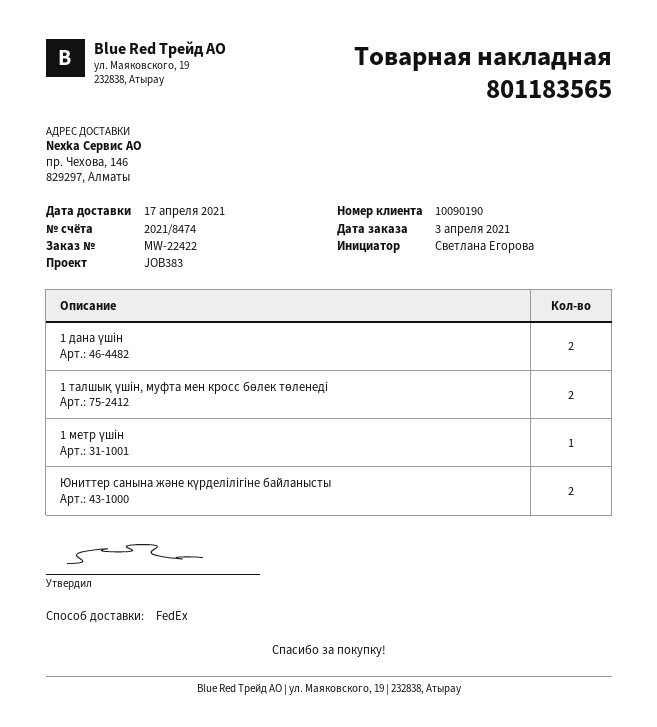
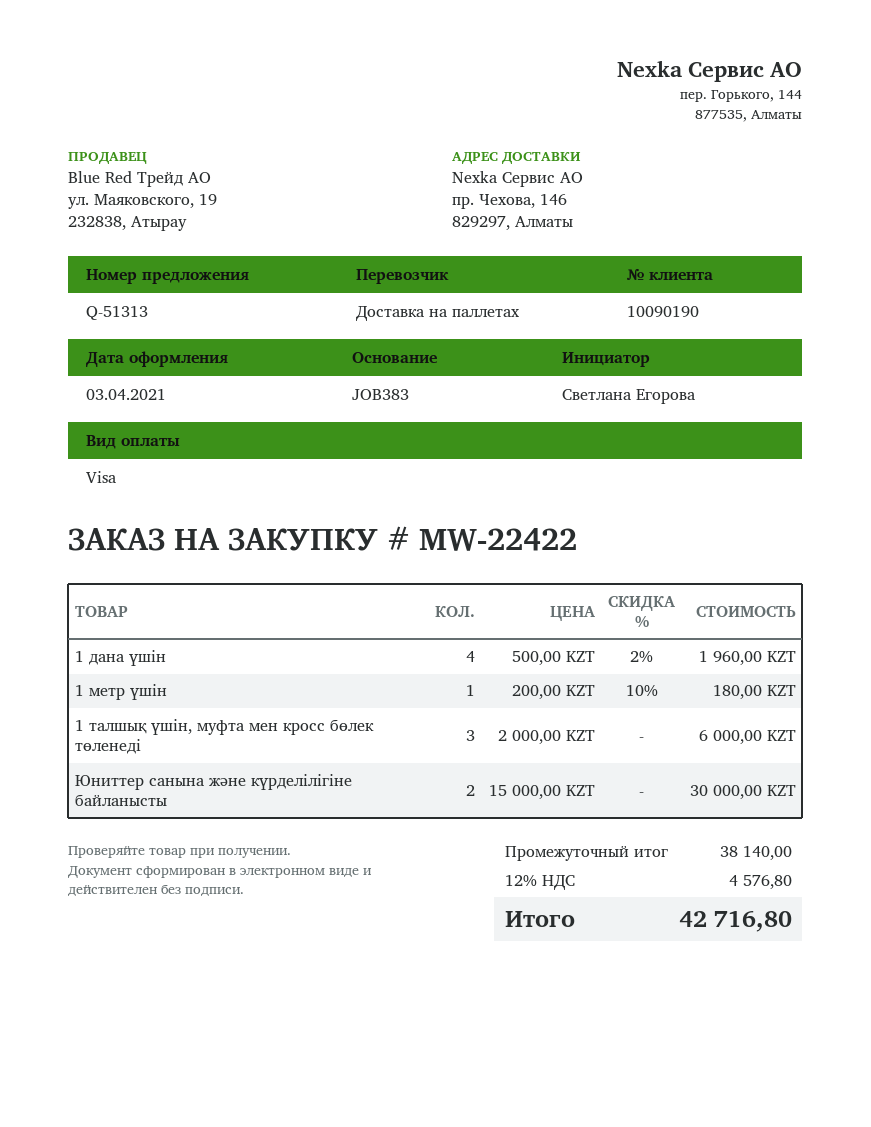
shipping method: FedEx -> pallet freight
1 дана үшін: 2 -> 4
1 талшық үшін, муфта мен кросс бөлек төленеді: 2 -> 3

